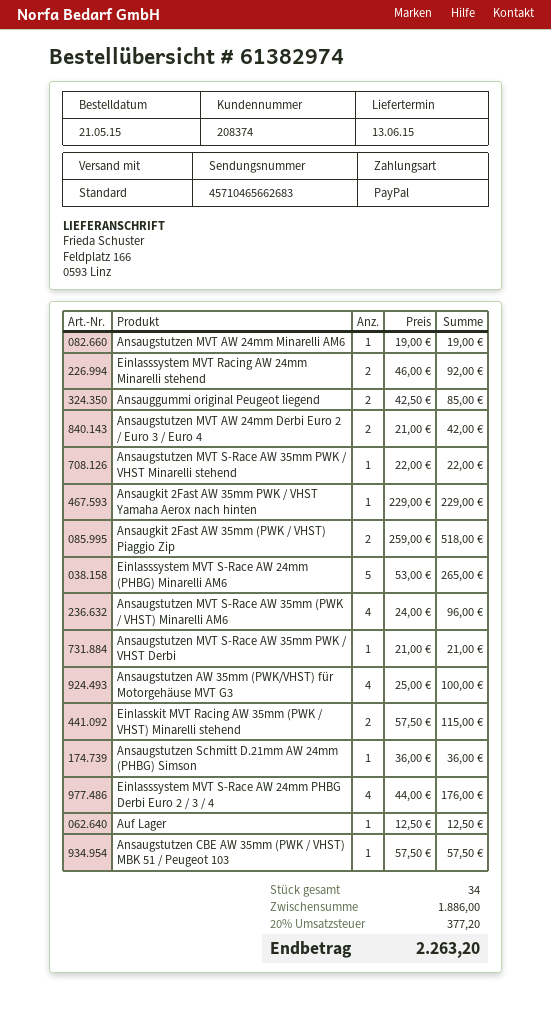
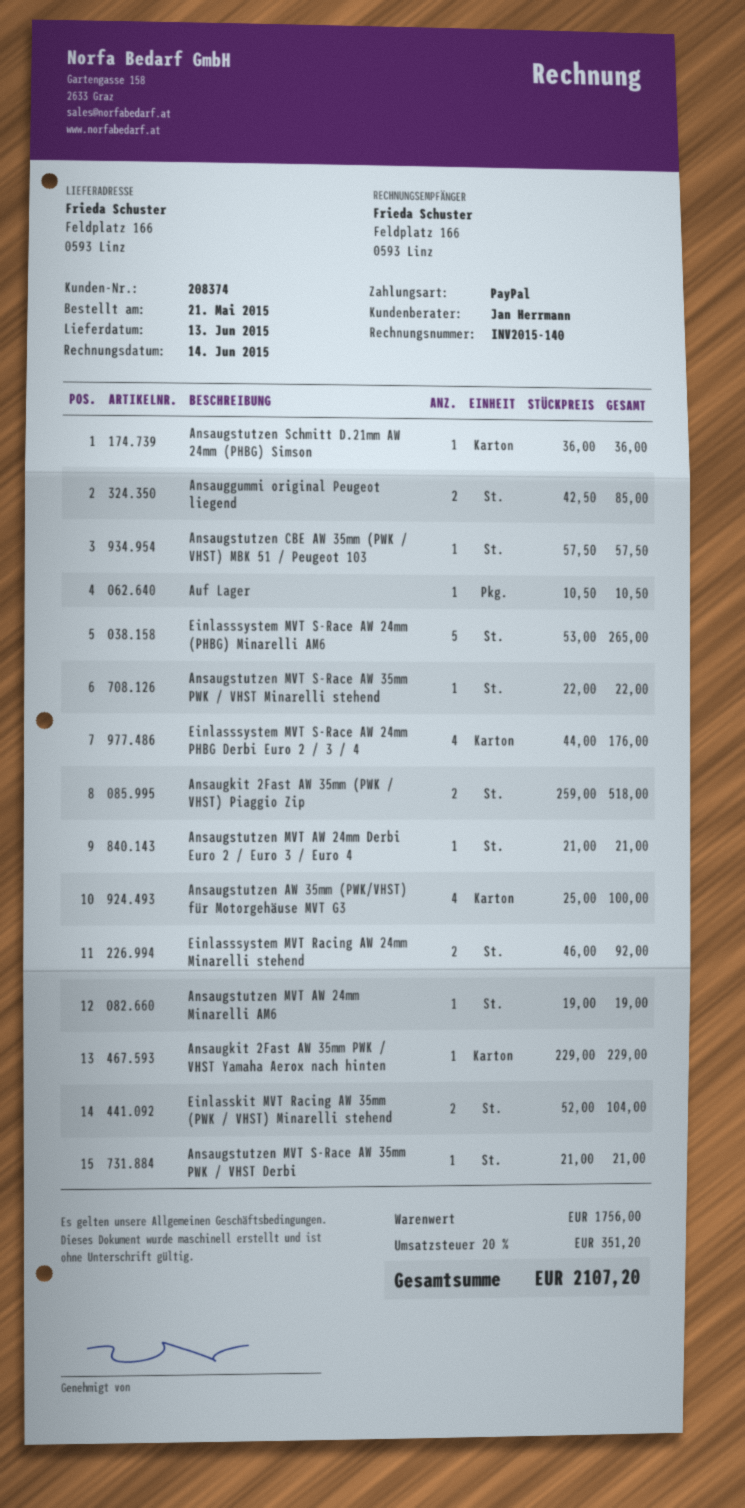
Ansaugstutzen MVT AW 24mm Derbi Euro 2 / Euro 3 / Euro 4: 2 x 21.00 = 42.00 -> 1 x 21.00 = 21.00
Ansaugstutzen MVT S-Race AW 35mm (PWK / VHST) Minarelli AM6: 4 x 24.00 = 96.00 -> none
Einlasskit MVT Racing AW 35mm (PWK / VHST) Minarelli stehend: 2 x 57.50 = 115.00 -> 2 x 52.00 = 104.00
Auf Lager: 1 x 12.50 = 12.50 -> 1 x 10.50 = 10.50
subtotal: 1886.00 -> 1756.00
tax: 20% = 377.20 -> 20% = 351.20
total: 2263.20 -> 2107.20

